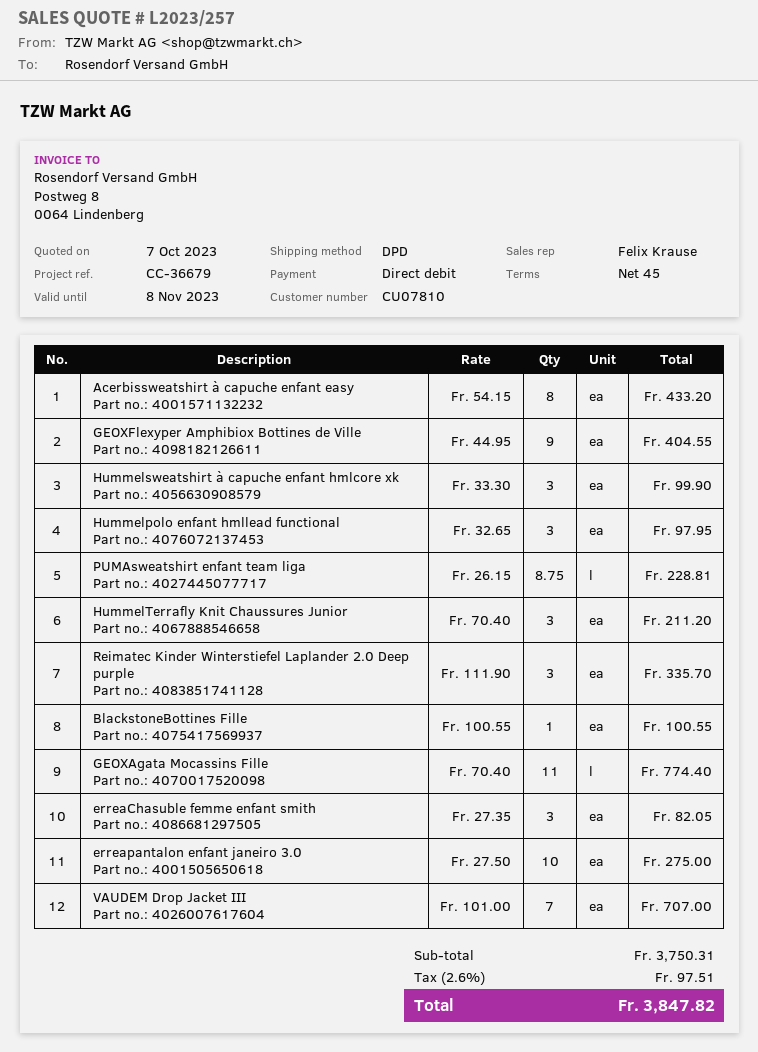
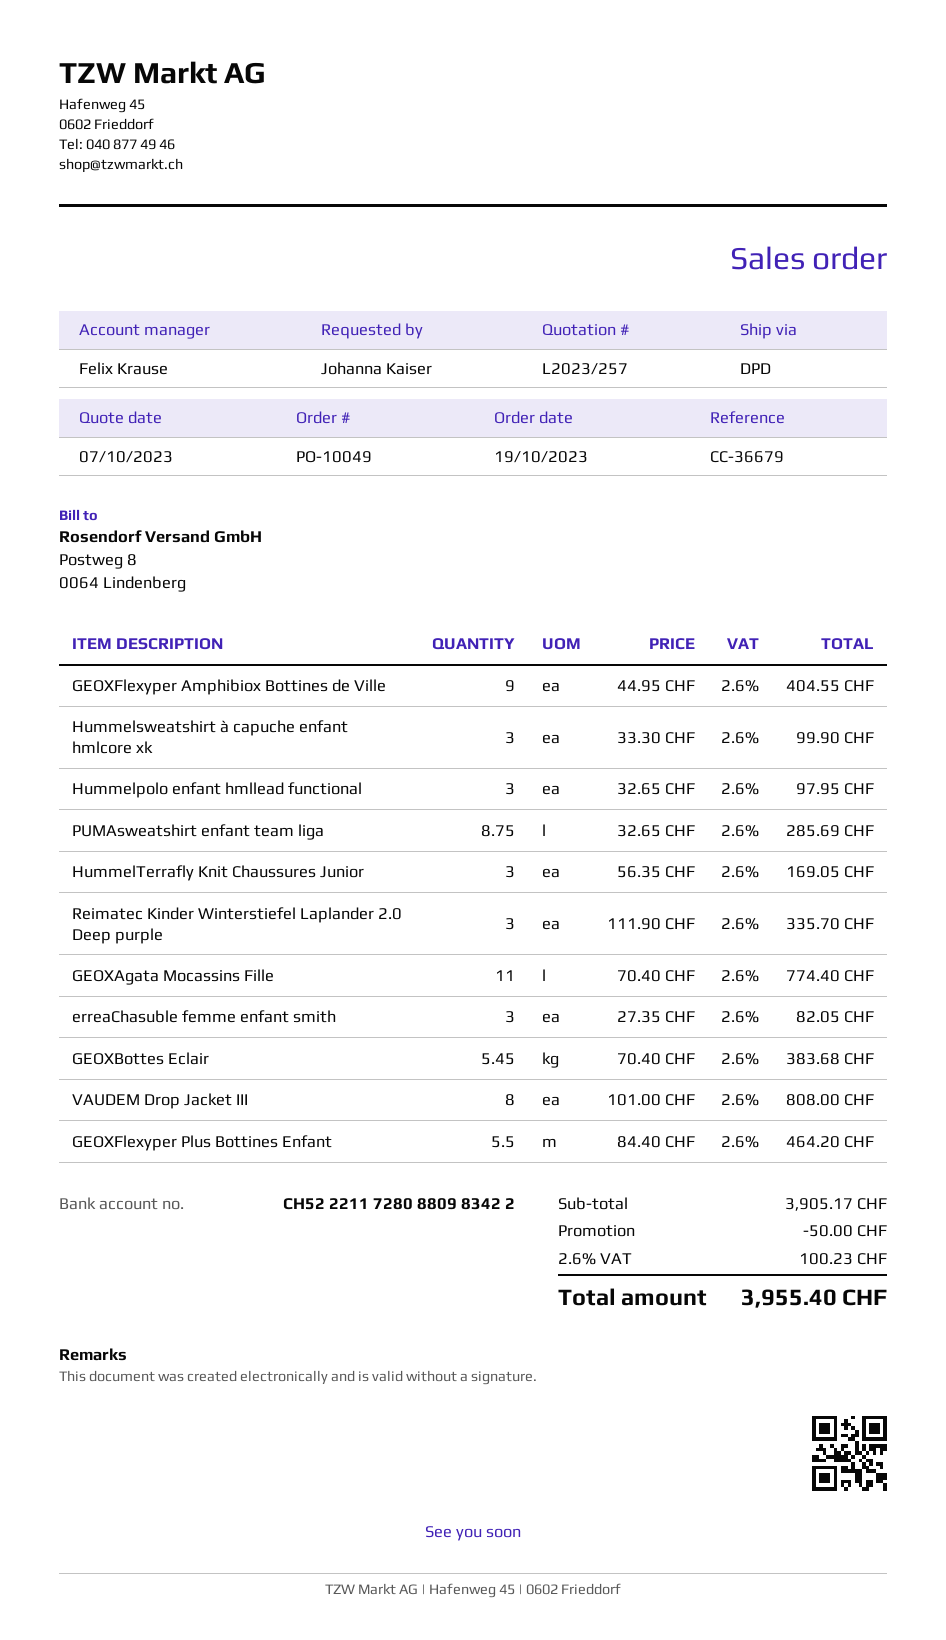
Acerbissweatshirt à capuche enfant easy: 8 x 54.15 = 433.20 -> none
PUMAsweatshirt enfant team liga: 8.75 x 26.15 = 228.81 -> 8.75 x 32.65 = 285.69
HummelTerrafly Knit Chaussures Junior: 3 x 70.40 = 211.20 -> 3 x 56.35 = 169.05
BlackstoneBottines Fille: 1 x 100.55 = 100.55 -> none
erreapantalon enfant janeiro 3.0: 10 x 27.50 = 275.00 -> none
VAUDEM Drop Jacket III: 7 x 101.00 = 707.00 -> 8 x 101.00 = 808.00
GEOXBottes Eclair: none -> 5.45 x 70.40 = 383.68
GEOXFlexyper Plus Bottines Enfant: none -> 5.5 x 84.40 = 464.20
subtotal: 3750.31 -> 3905.17
discount: none -> 50.00
tax: 2.6% = 97.51 -> 2.6% = 100.23
total: 3847.82 -> 3955.40

